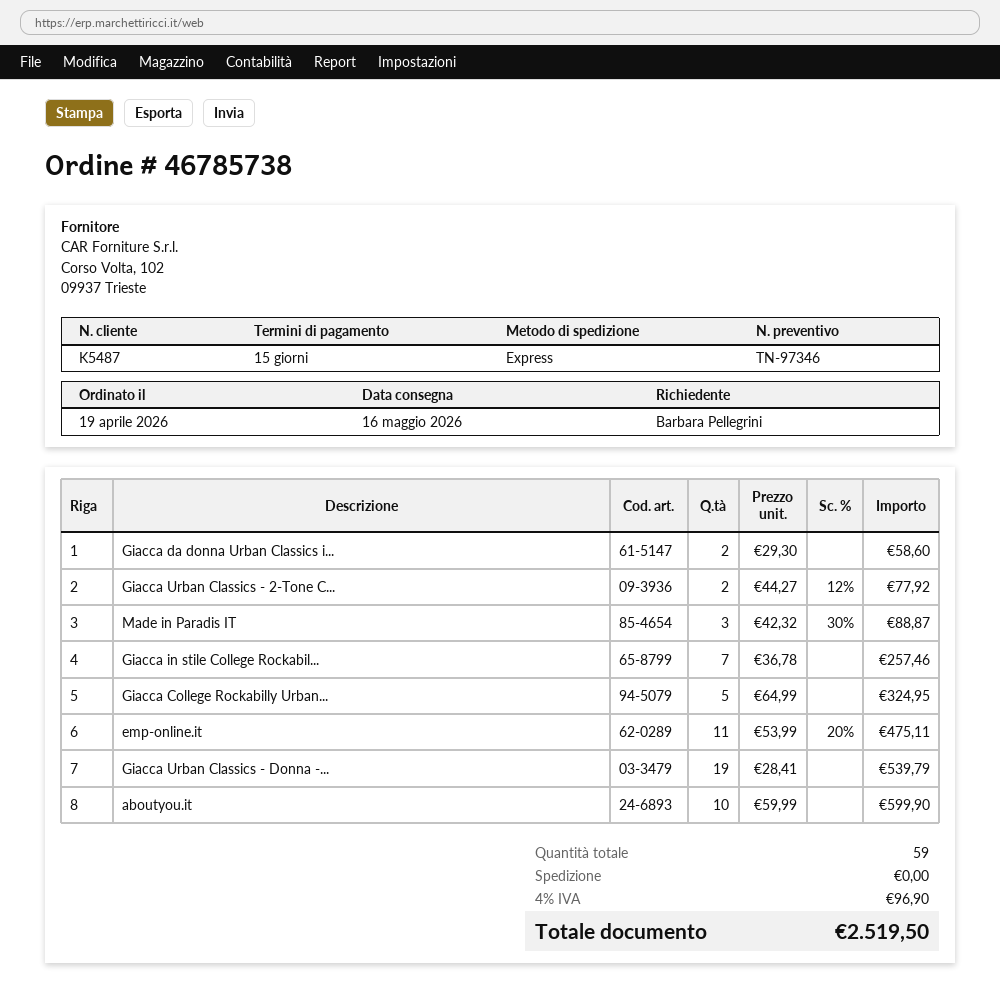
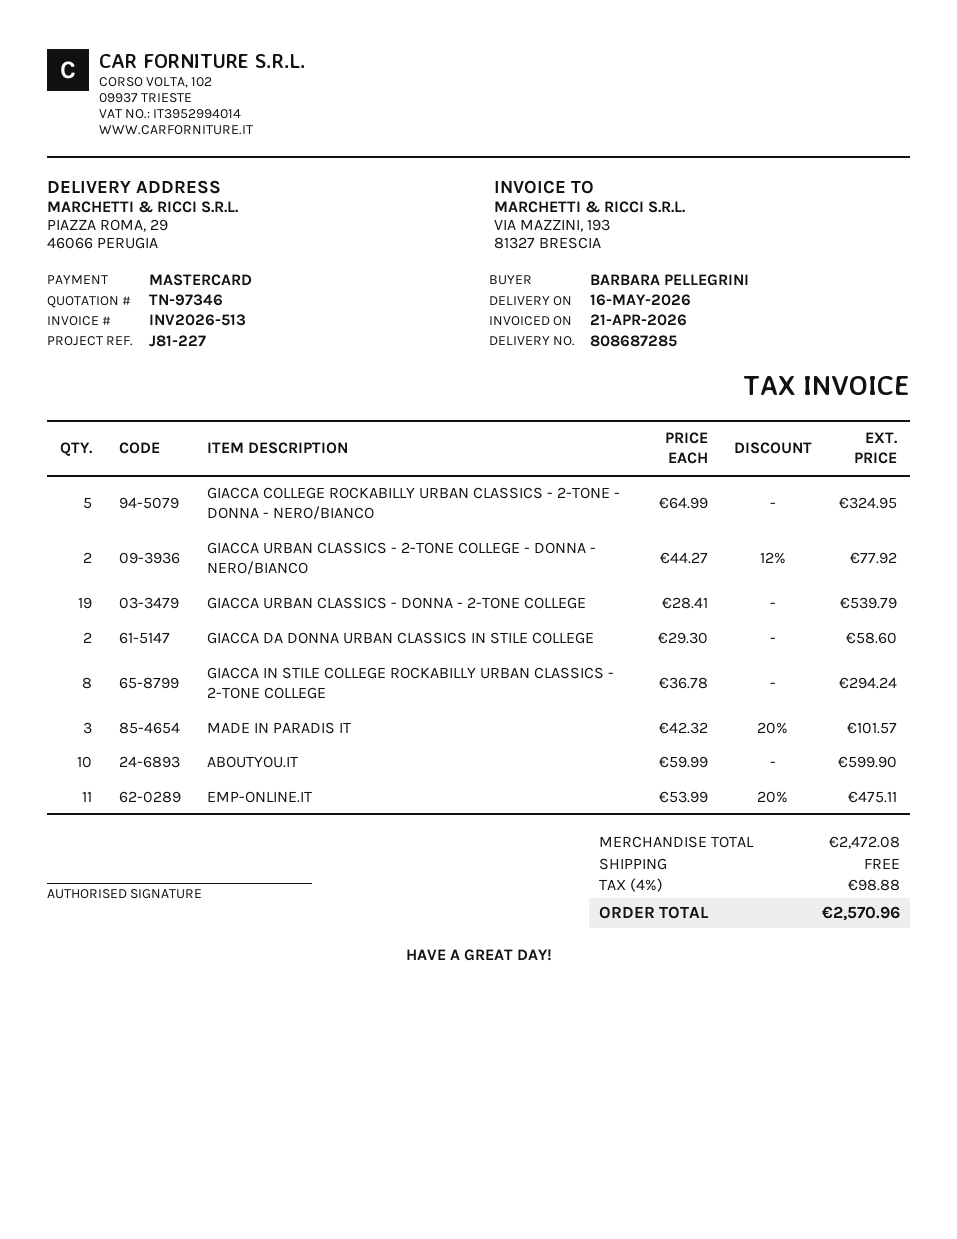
Made in Paradis IT: 3 x 42.32 - 30% = 88.87 -> 3 x 42.32 - 20% = 101.57
Giacca in stile College Rockabil...: 7 x 36.78 = 257.46 -> 8 x 36.78 = 294.24
tax: 4% = 96.90 -> 4% = 98.88
total: 2519.50 -> 2570.96

